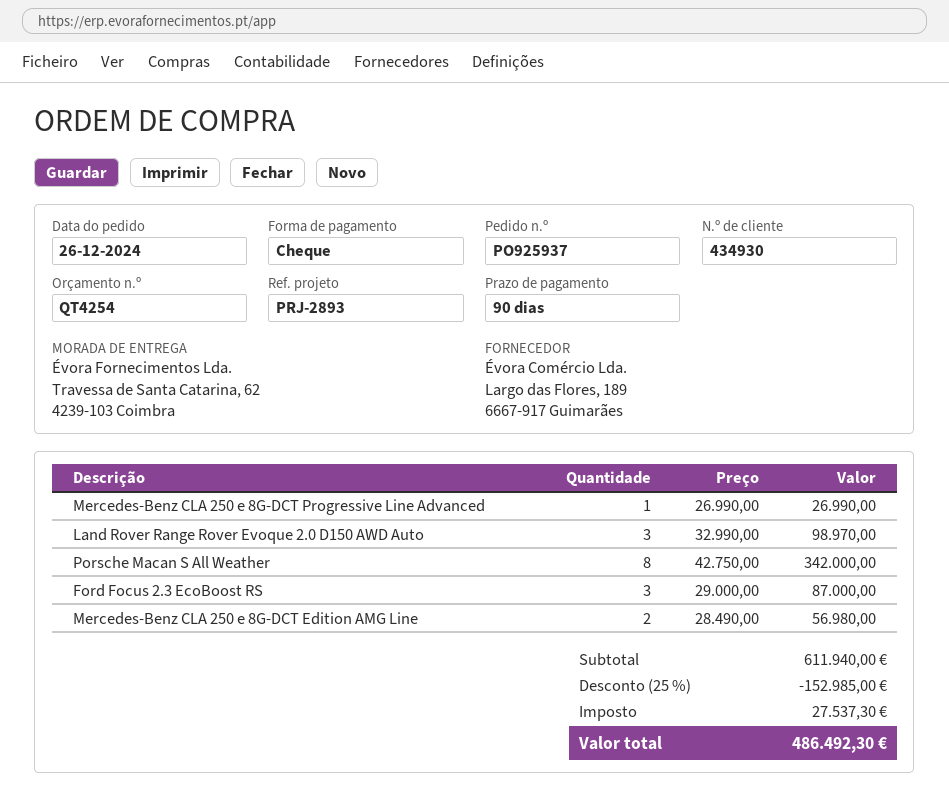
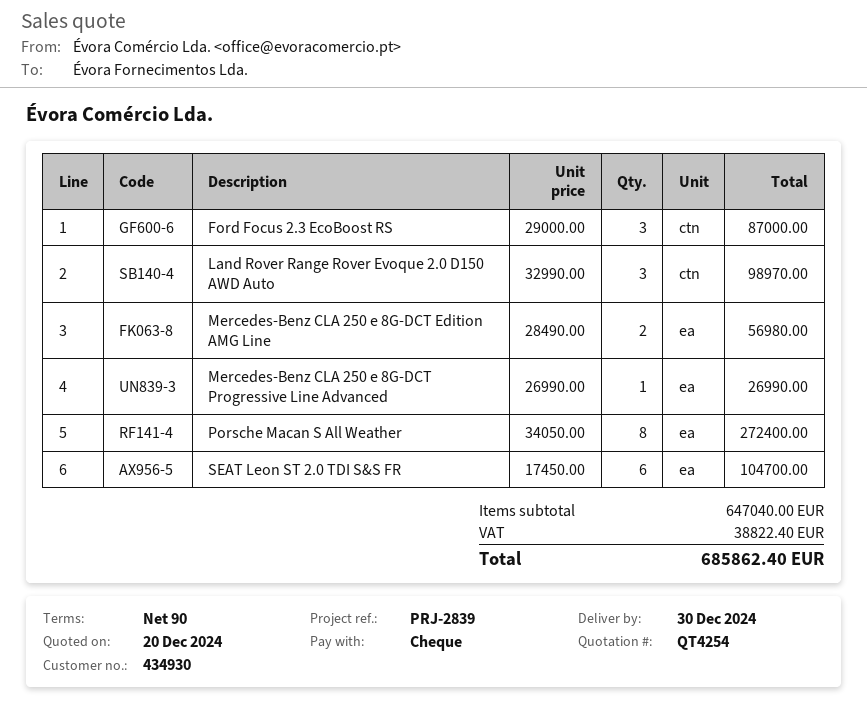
reference: PRJ-2893 -> PRJ-2839
Porsche Macan S All Weather: 8 x 42750.00 = 342000.00 -> 8 x 34050.00 = 272400.00
SEAT Leon ST 2.0 TDI S&S FR: none -> 6 x 17450.00 = 104700.00
subtotal: 611940.00 -> 647040.00
discount: 25% = 152985.00 -> none
tax: 27537.30 -> 38822.40
total: 486492.30 -> 685862.40

